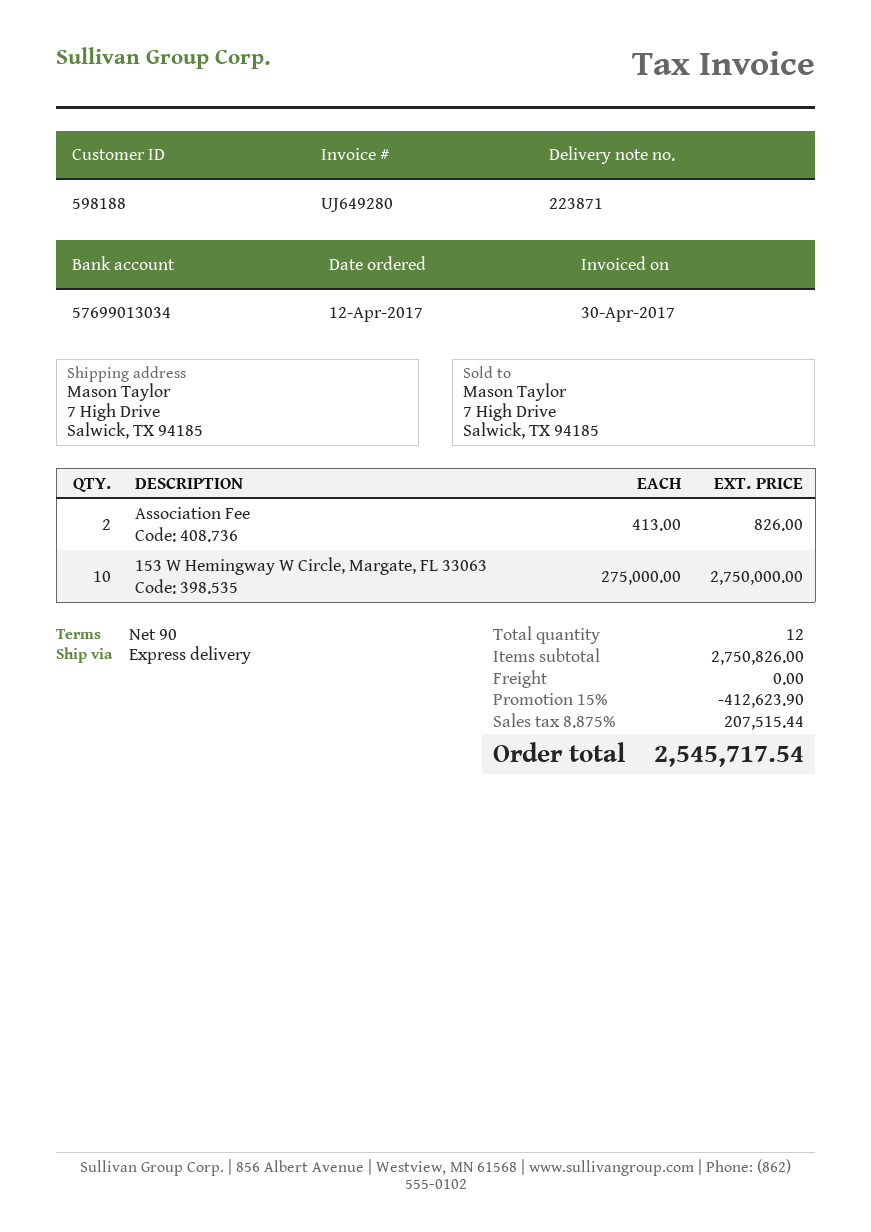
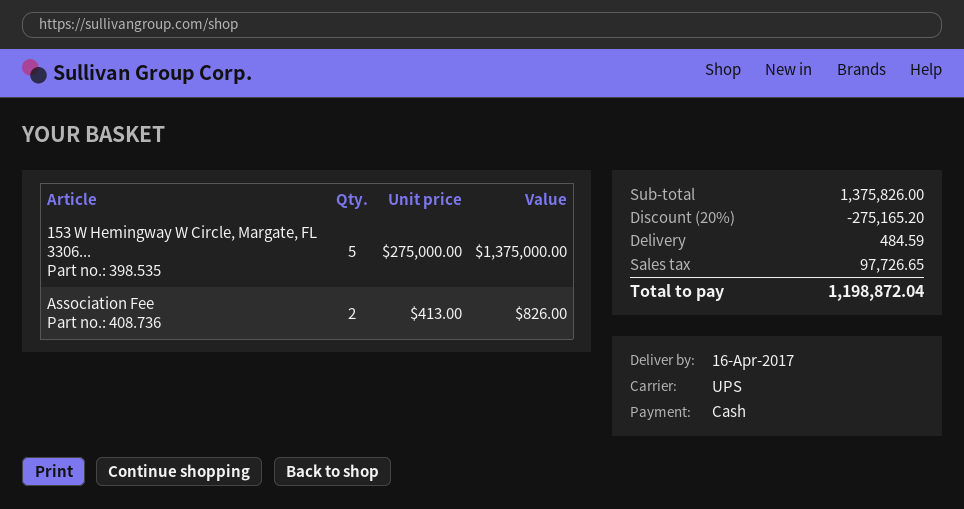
shipping method: express -> UPS
153 W Hemingway W Circle, Margate, FL 33063: 10 x 275000.00 = 2750000.00 -> 5 x 275000.00 = 1375000.00
subtotal: 2750826.00 -> 1375826.00
discount: 15% = 412623.90 -> 20% = 275165.20
shipping: 0.00 -> 484.59
tax: 207515.44 -> 97726.65
total: 2545717.54 -> 1198872.04

